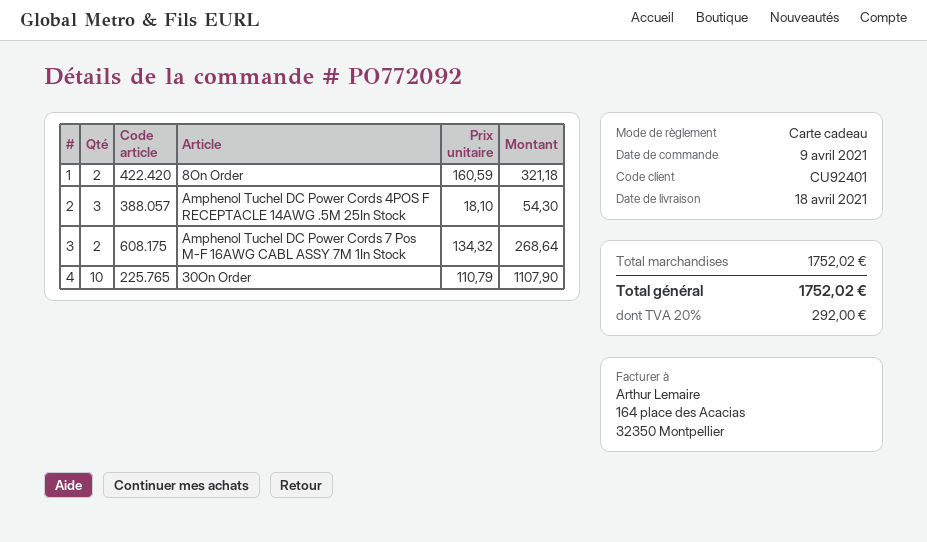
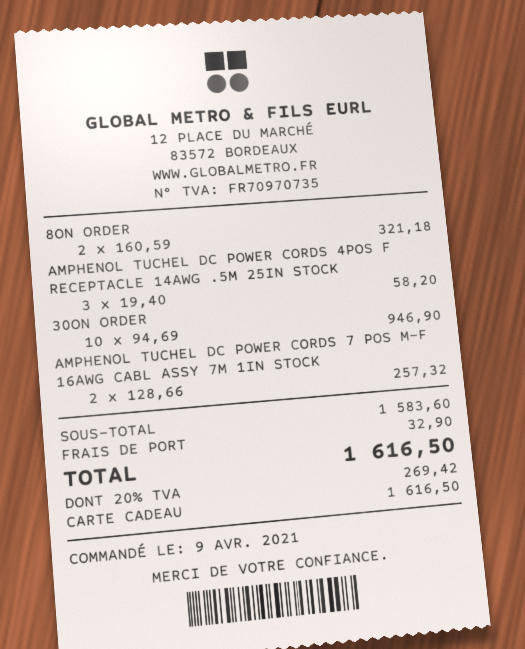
Amphenol Tuchel DC Power Cords 4POS F RECEPTACLE 14AWG .5M 25In Stock: 3 x 18.10 = 54.30 -> 3 x 19.40 = 58.20
Amphenol Tuchel DC Power Cords 7 Pos M-F 16AWG CABL ASSY 7M 1In Stock: 2 x 134.32 = 268.64 -> 2 x 128.66 = 257.32
30On Order: 10 x 110.79 = 1107.90 -> 10 x 94.69 = 946.90
subtotal: 1752.02 -> 1583.60
shipping: none -> 32.90
tax: 20% = 292.00 -> 20% = 269.42
total: 1752.02 -> 1616.50

